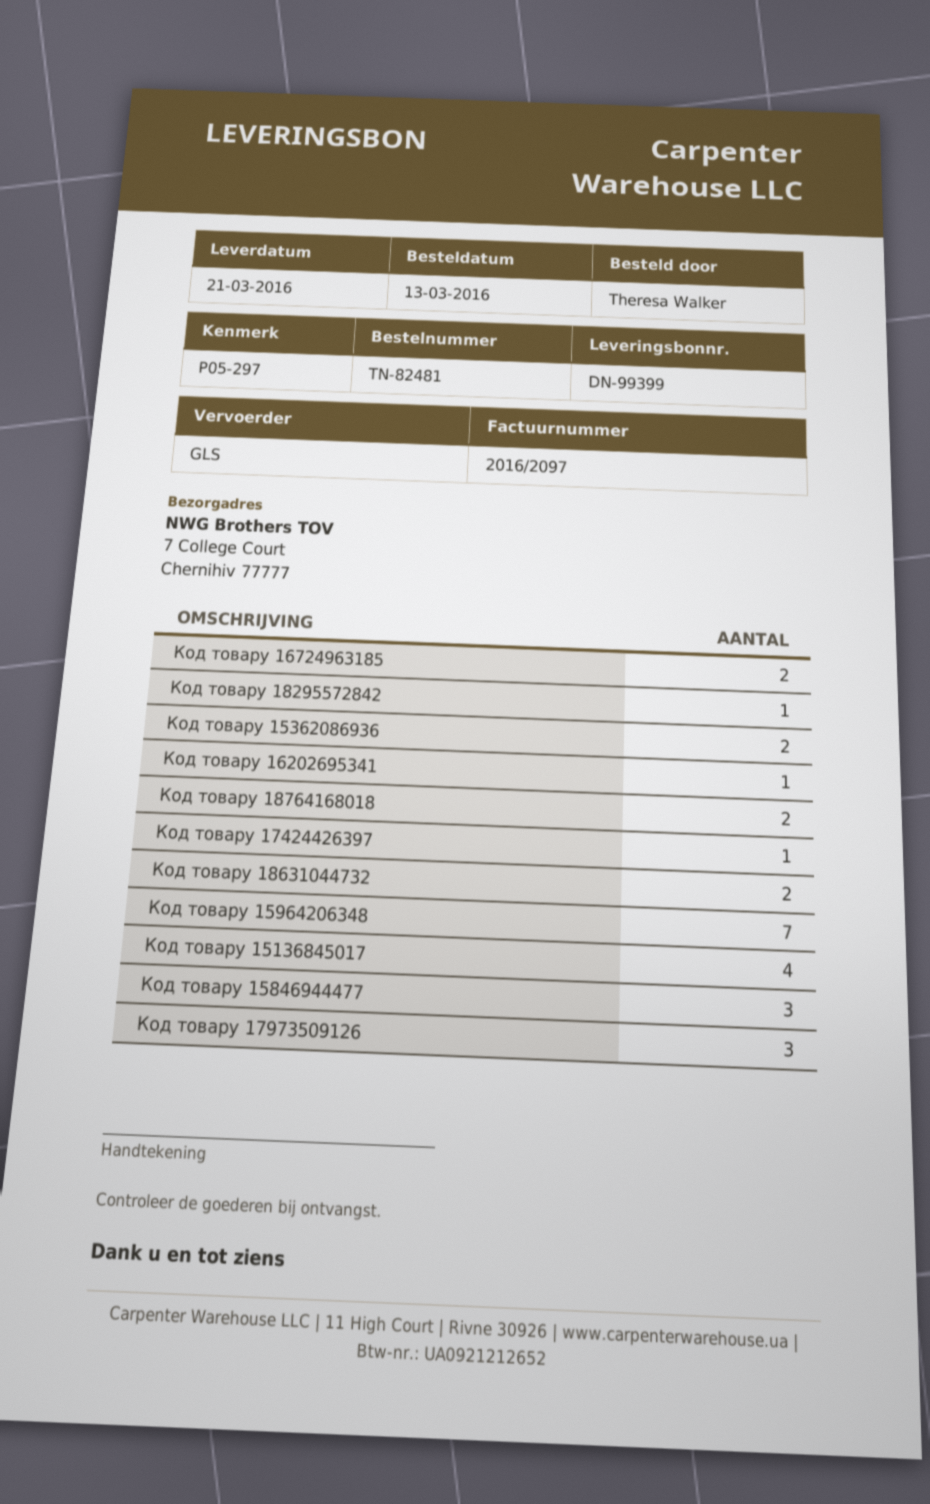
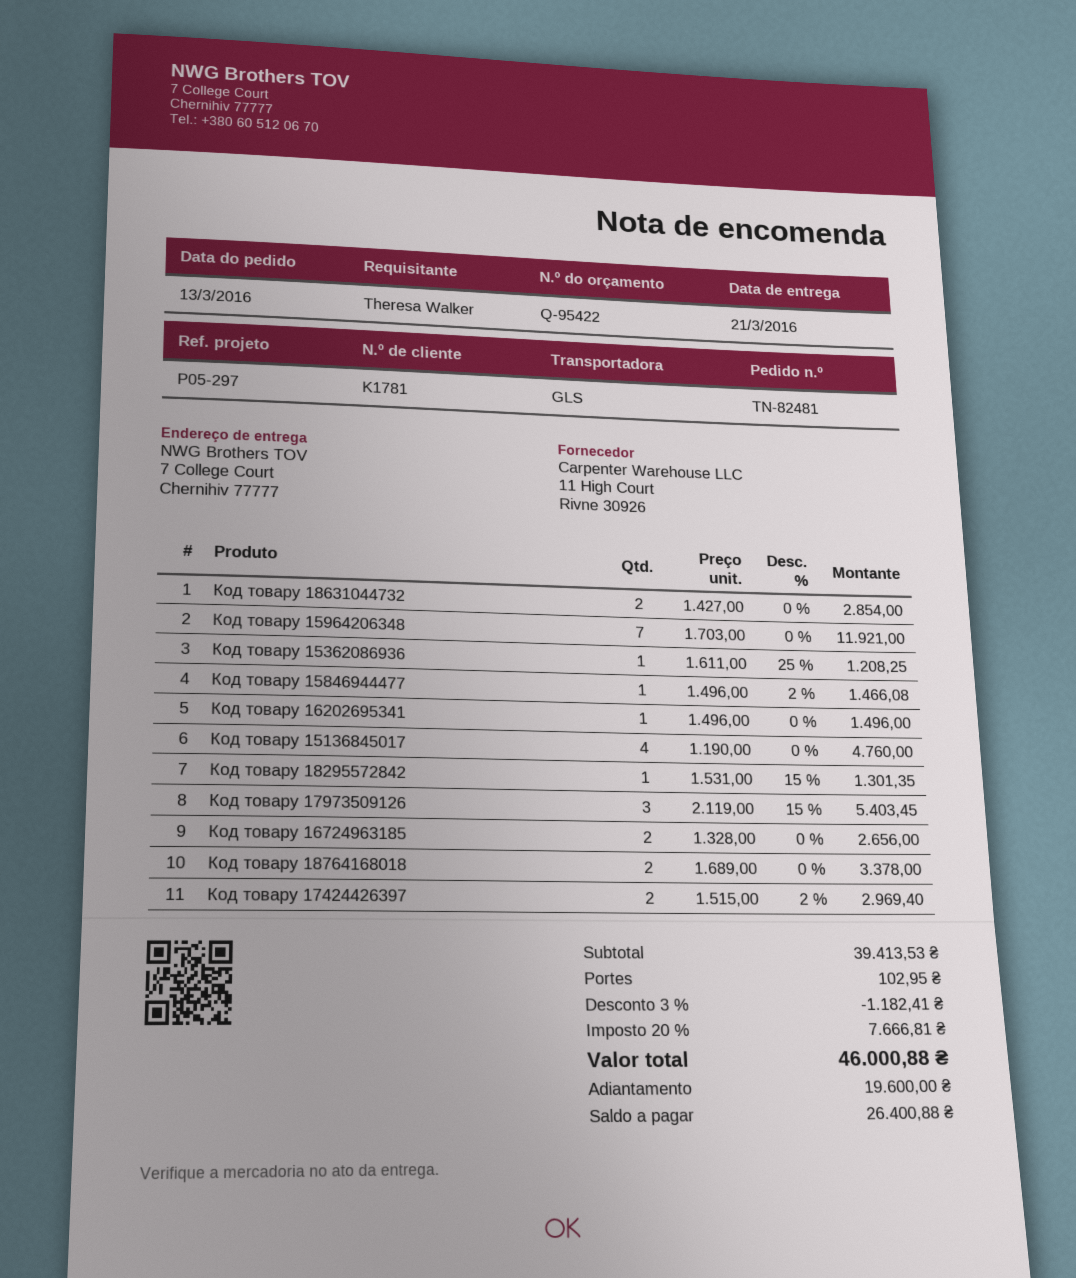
Код товару 15362086936: 2 -> 1
Код товару 17424426397: 1 -> 2
Код товару 15846944477: 3 -> 1

